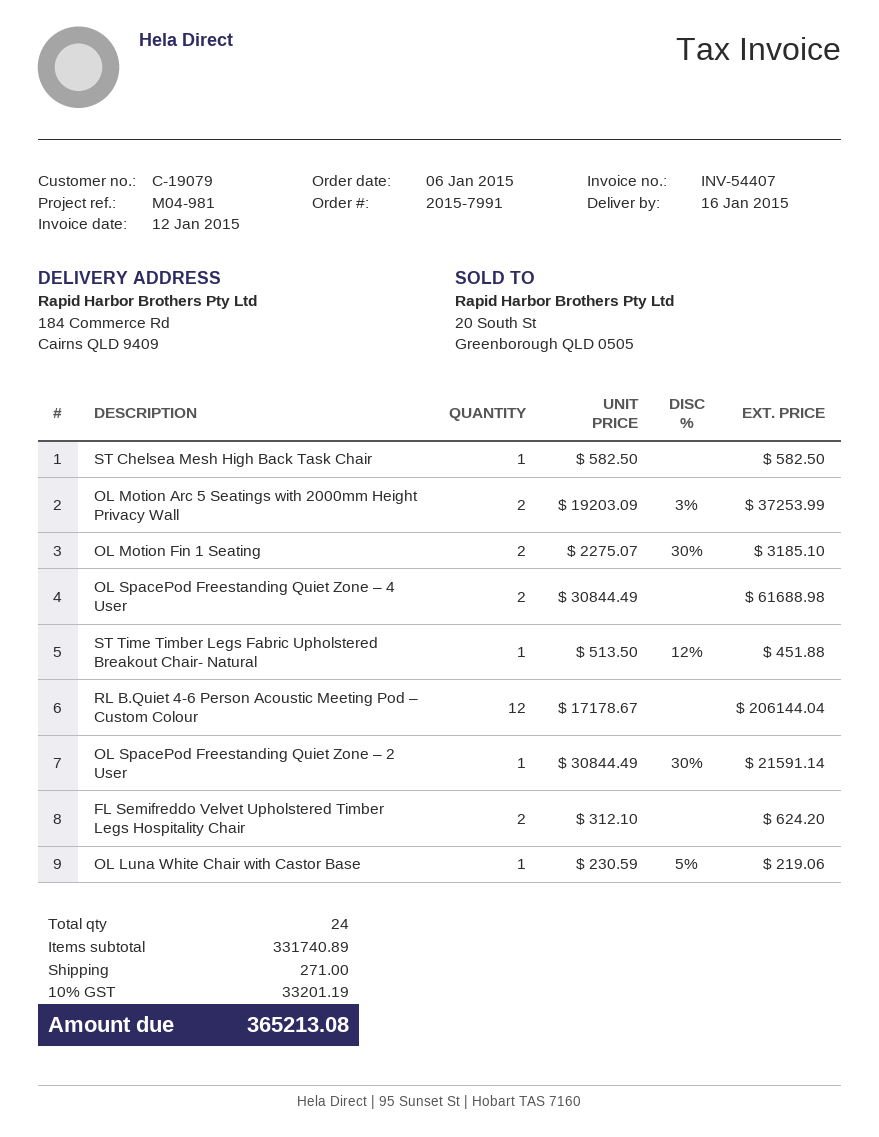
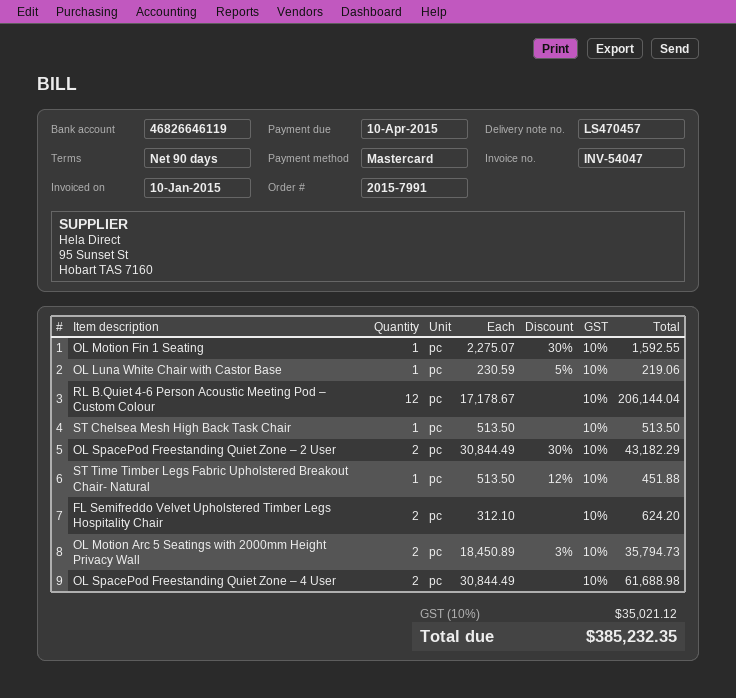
invoice number: INV-54407 -> INV-54047
invoice date: 2015-01-12 -> 2015-01-10
ST Chelsea Mesh High Back Task Chair: 1 x 582.50 = 582.50 -> 1 x 513.50 = 513.50
OL Motion Arc 5 Seatings with 2000mm Height Privacy Wall: 2 x 19203.09 - 3% = 37253.99 -> 2 x 18450.89 - 3% = 35794.73
OL Motion Fin 1 Seating: 2 x 2275.07 - 30% = 3185.10 -> 1 x 2275.07 - 30% = 1592.55
OL SpacePod Freestanding Quiet Zone – 2 User: 1 x 30844.49 - 30% = 21591.14 -> 2 x 30844.49 - 30% = 43182.29
shipping: 271.00 -> none
tax: 10% = 33201.19 -> 10% = 35021.12
total: 365213.08 -> 385232.35

